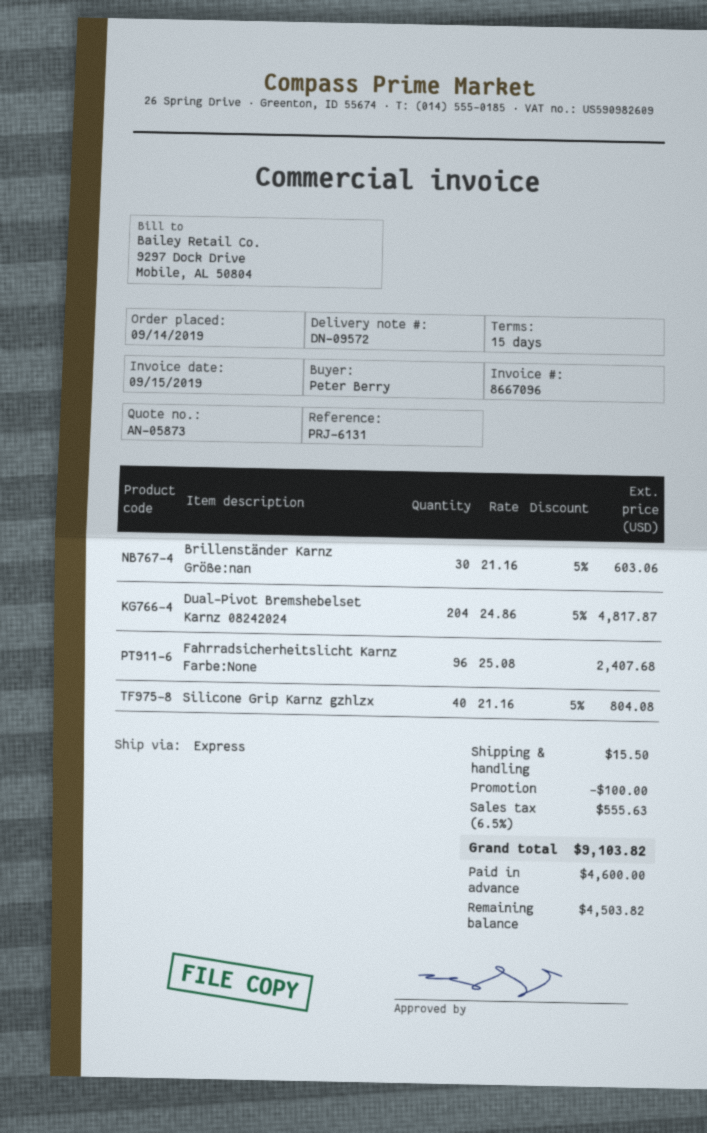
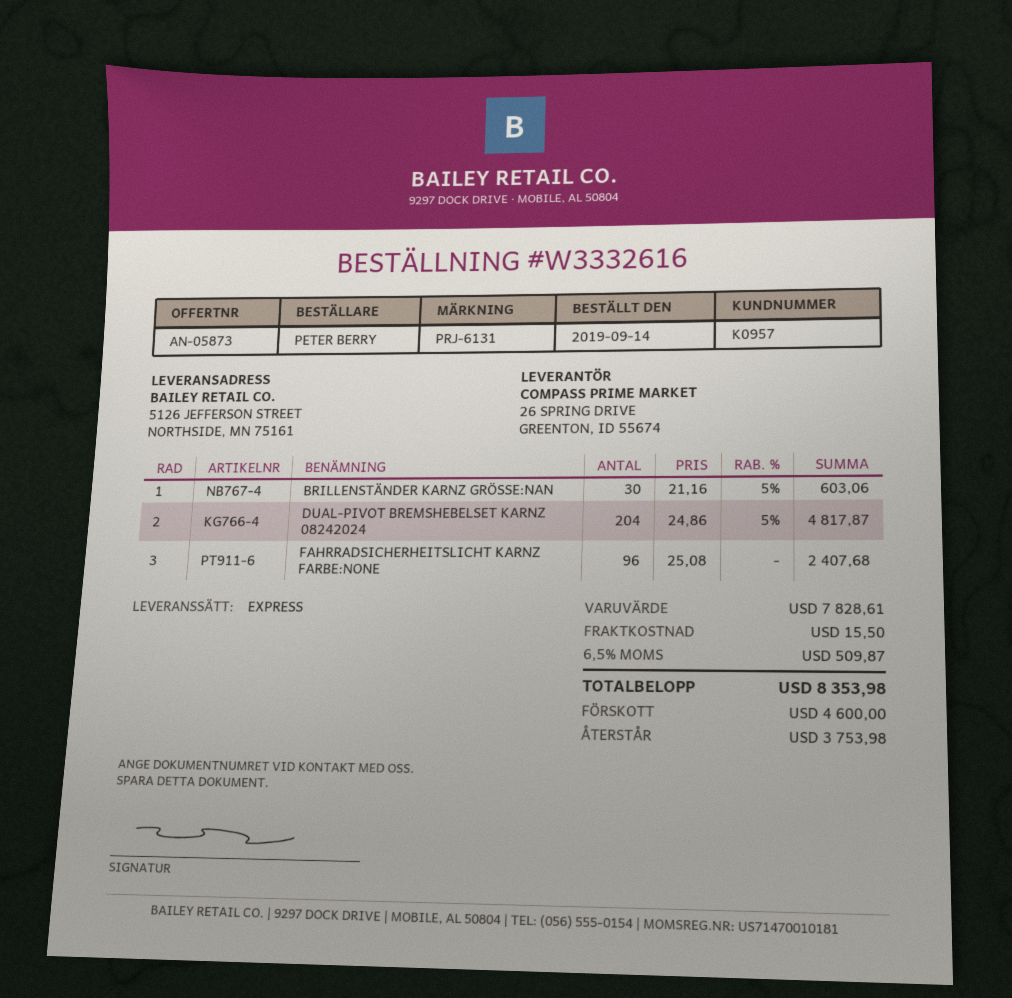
Silicone Grip Karnz gzhlzx: 40 x 21.16 - 5% = 804.08 -> none
discount: 100.00 -> none
tax: 6.5% = 555.63 -> 6.5% = 509.87
total: 9103.82 -> 8353.98
balance: 4503.82 -> 3753.98

